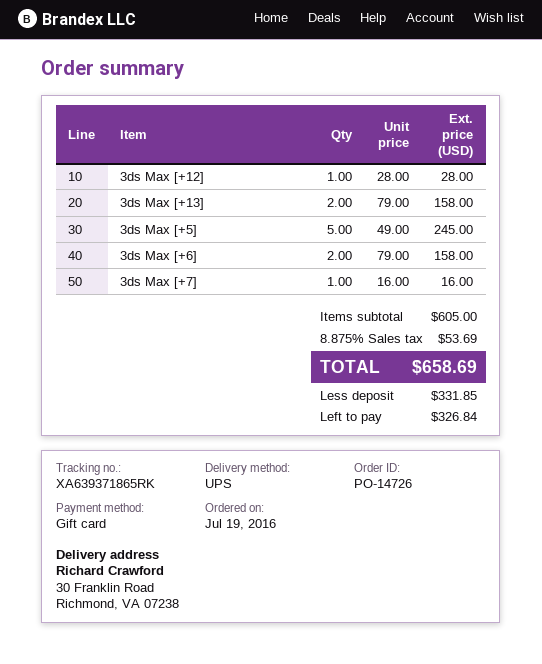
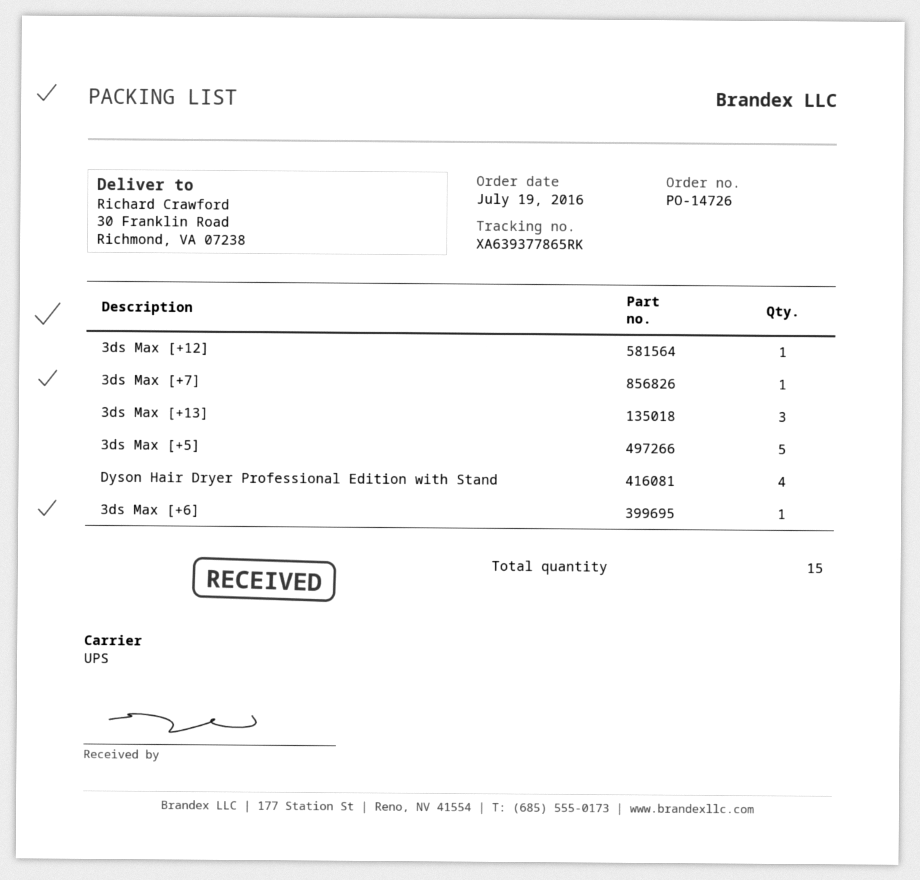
tracking number: XA639371865RK -> XA639377865RK
3ds Max [+13]: 2 -> 3
3ds Max [+6]: 2 -> 1
Dyson Hair Dryer Professional Edition with Stand: none -> 4

